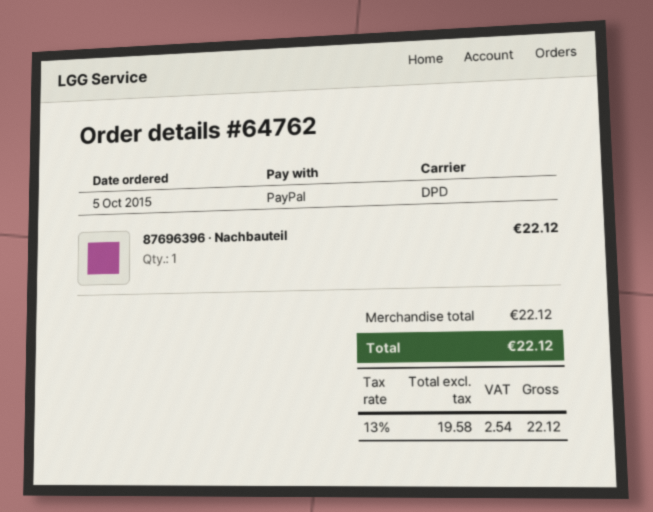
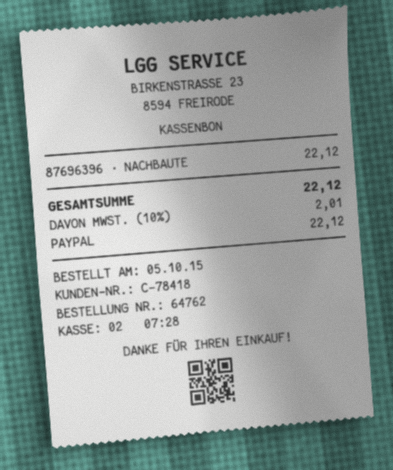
tax: 13% = 2.54 -> 10% = 2.01

